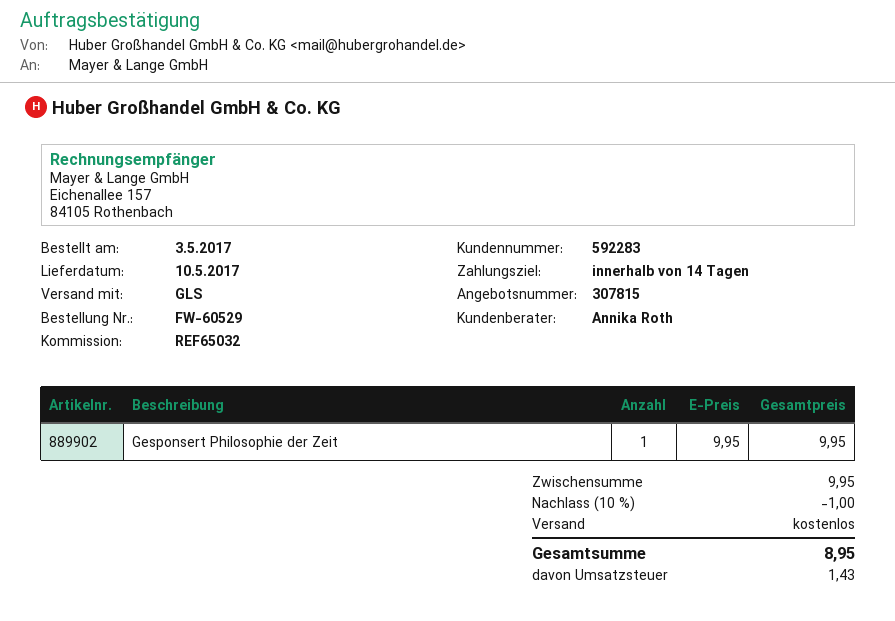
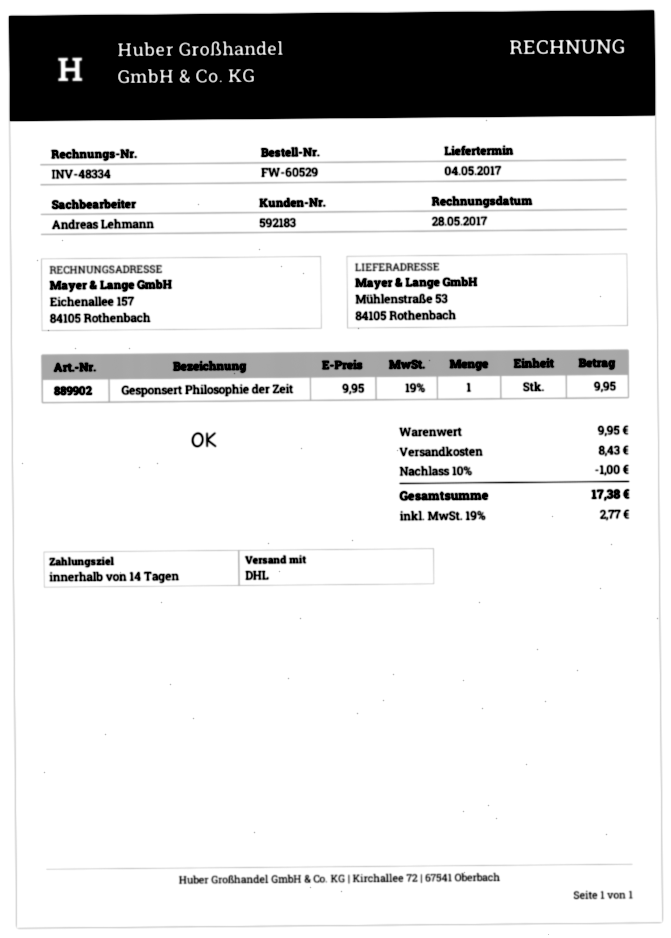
delivery date: 2017-05-10 -> 2017-05-04
customer number: 592283 -> 592183
sales rep: Annika Roth -> Andreas Lehmann
shipping method: GLS -> DHL
shipping: 0.00 -> 8.43
tax: 1.43 -> 2.77
total: 8.95 -> 17.38

